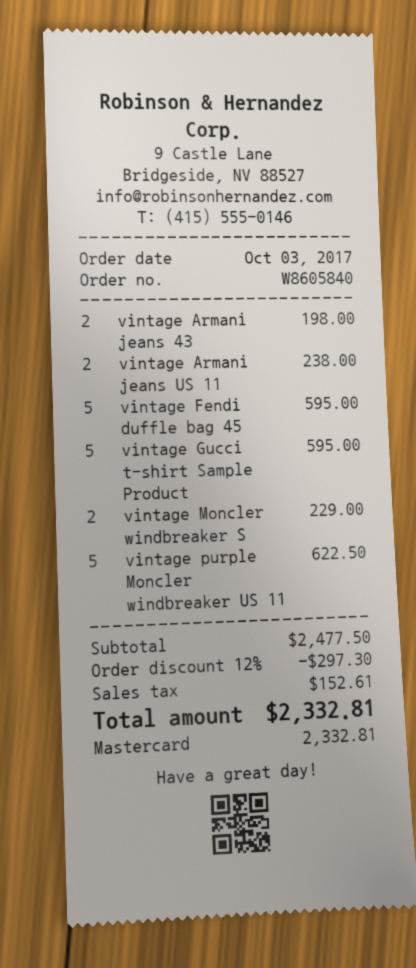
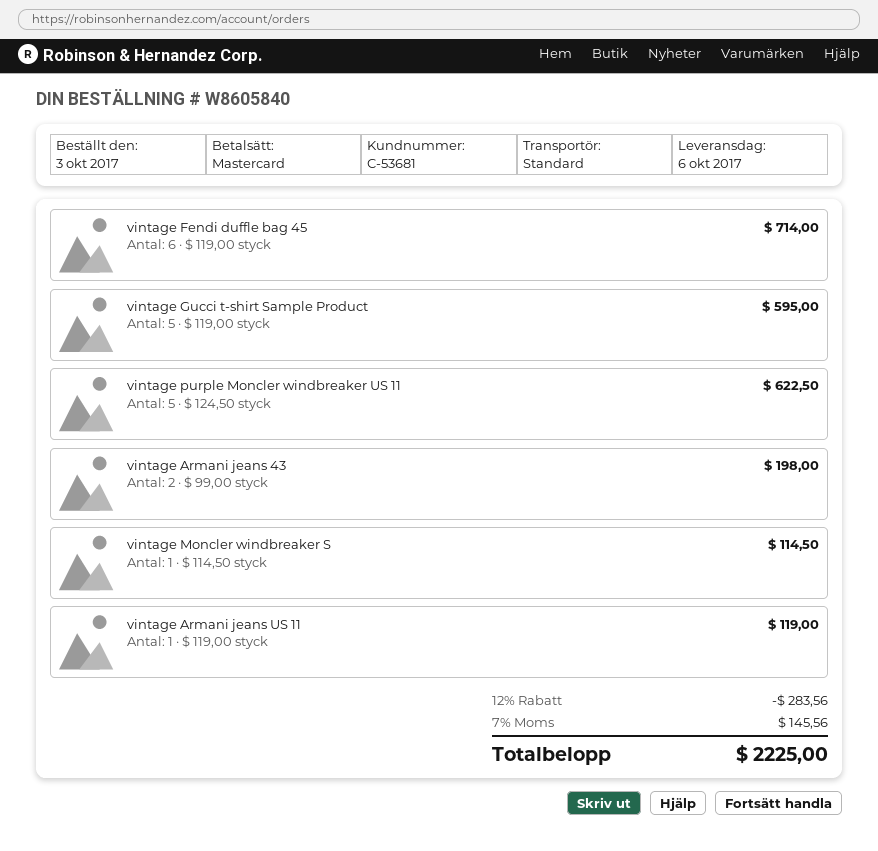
vintage Armani jeans US 11: 2 for 238.00 -> 1 for 119.00
vintage Fendi duffle bag 45: 5 for 595.00 -> 6 for 714.00
vintage Moncler windbreaker S: 2 for 229.00 -> 1 for 114.50
discount: 12% = 297.30 -> 12% = 283.56
tax: 152.61 -> 145.56
total: 2332.81 -> 2225.00

